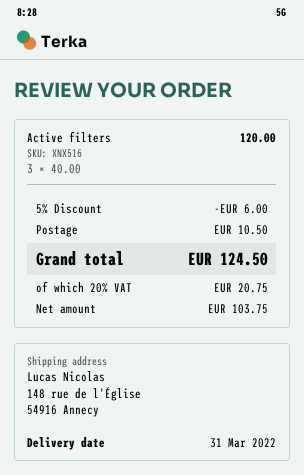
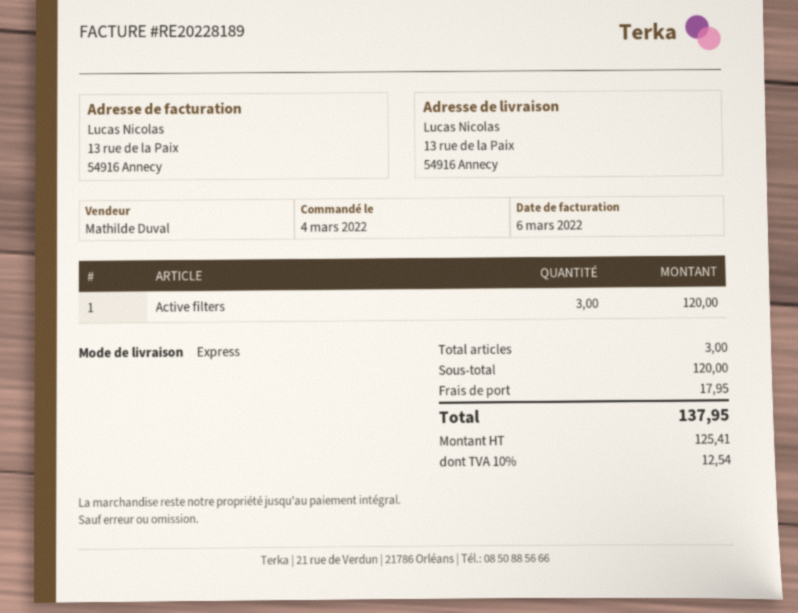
ship to: 148 rue de l'Église, 54916 Annecy -> 13 rue de la Paix, 54916 Annecy
discount: 5% = 6.00 -> none
shipping: 10.50 -> 17.95
net: 103.75 -> 125.41
tax: 20% = 20.75 -> 10% = 12.54
total: 124.50 -> 137.95

